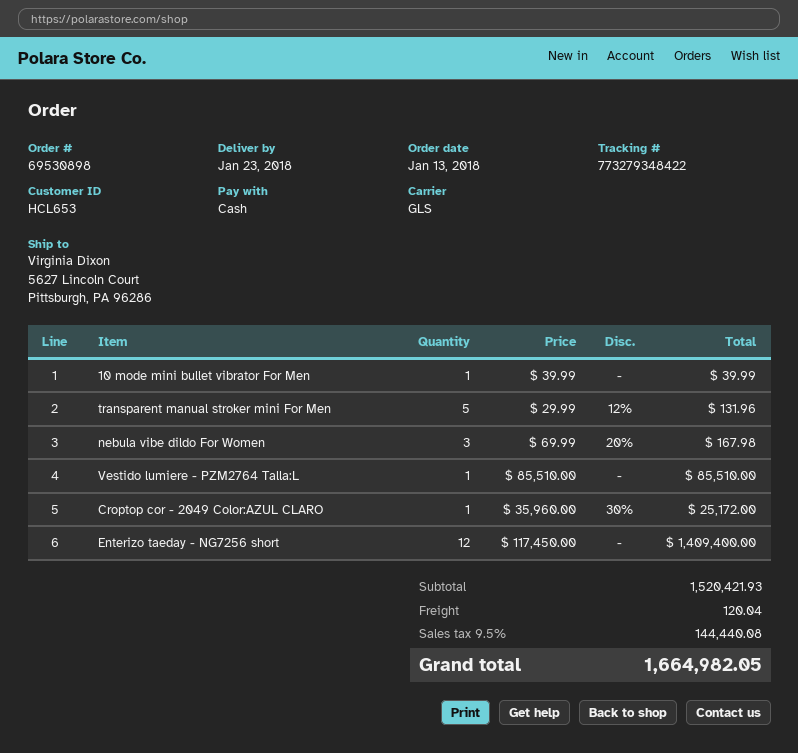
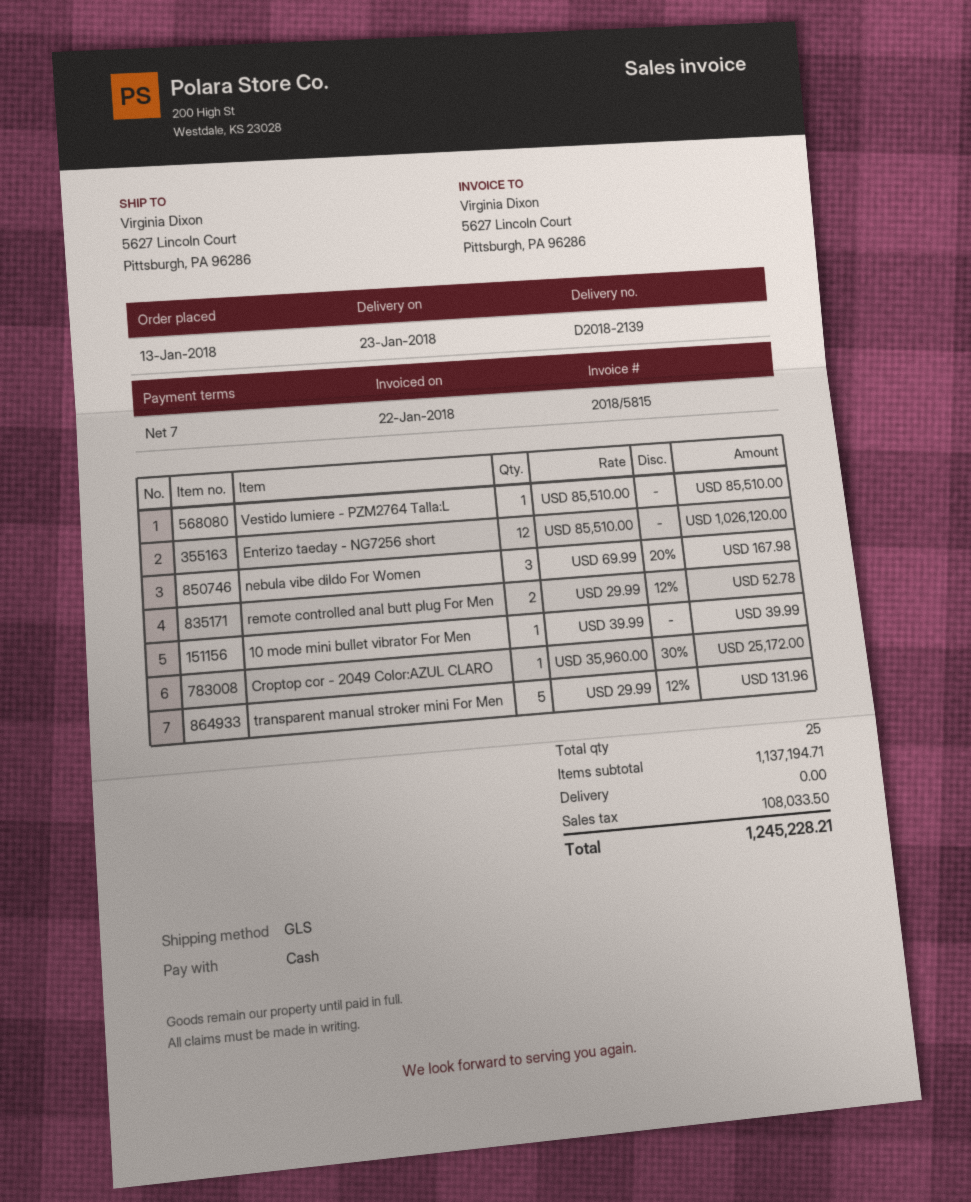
Enterizo taeday - NG7256 short: 12 x 117450.00 = 1409400.00 -> 12 x 85510.00 = 1026120.00
remote controlled anal butt plug For Men: none -> 2 x 29.99 - 12% = 52.78
subtotal: 1520421.93 -> 1137194.71
shipping: 120.04 -> 0.00
tax: 144440.08 -> 108033.50
total: 1664982.05 -> 1245228.21

